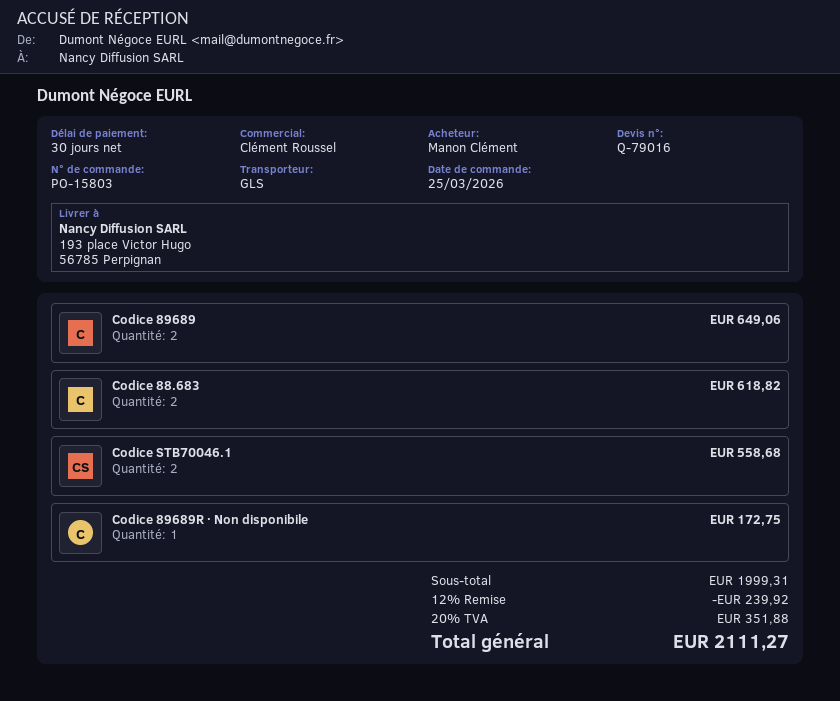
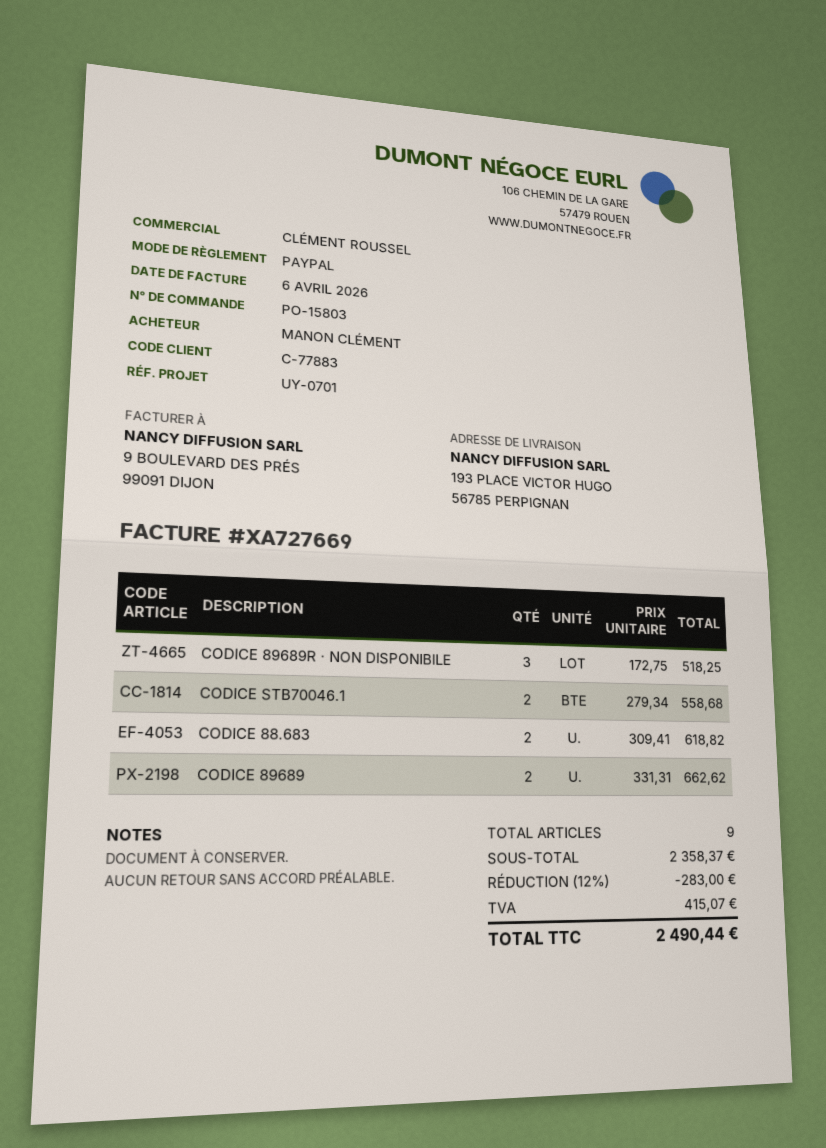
Codice 89689: 2 for 649.06 -> 2 for 662.62
Codice 89689R · Non disponibile: 1 for 172.75 -> 3 for 518.25
subtotal: 1999.31 -> 2358.37
discount: 12% = 239.92 -> 12% = 283.00
tax: 351.88 -> 415.07
total: 2111.27 -> 2490.44

